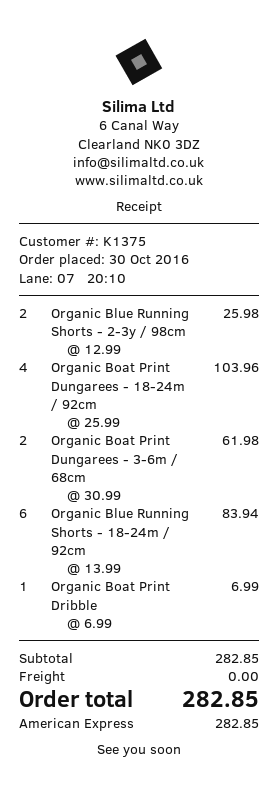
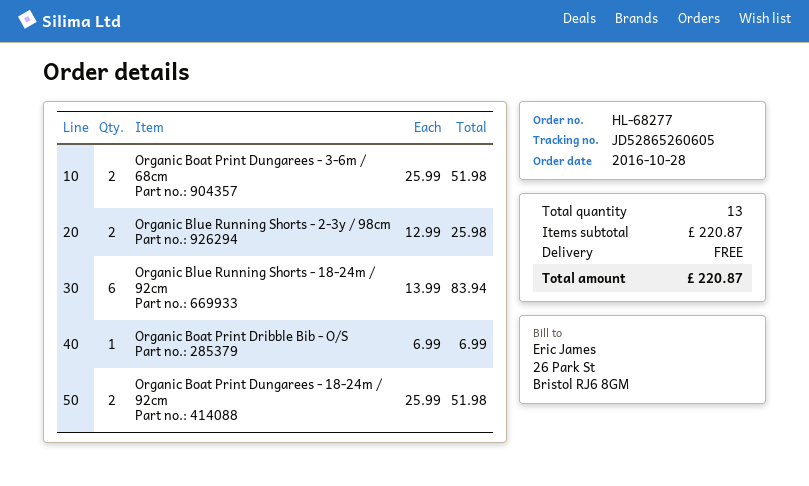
order date: 2016-10-30 -> 2016-10-28
Organic Boat Print Dungarees - 18-24m / 92cm: 4 x 25.99 = 103.96 -> 2 x 25.99 = 51.98
Organic Boat Print Dungarees - 3-6m / 68cm: 2 x 30.99 = 61.98 -> 2 x 25.99 = 51.98
subtotal: 282.85 -> 220.87
total: 282.85 -> 220.87

